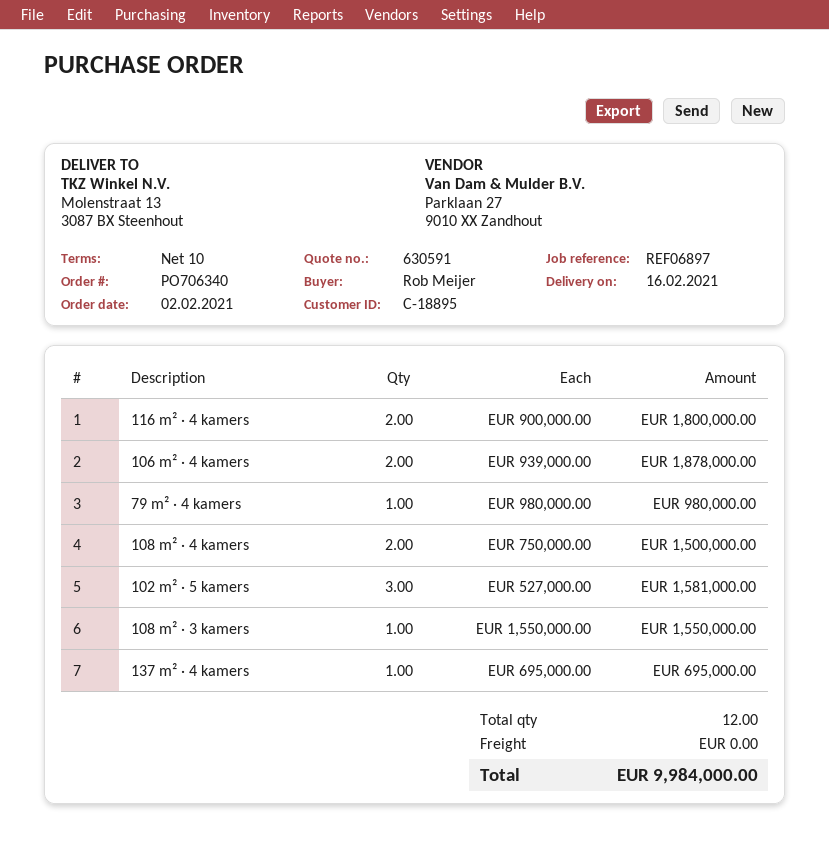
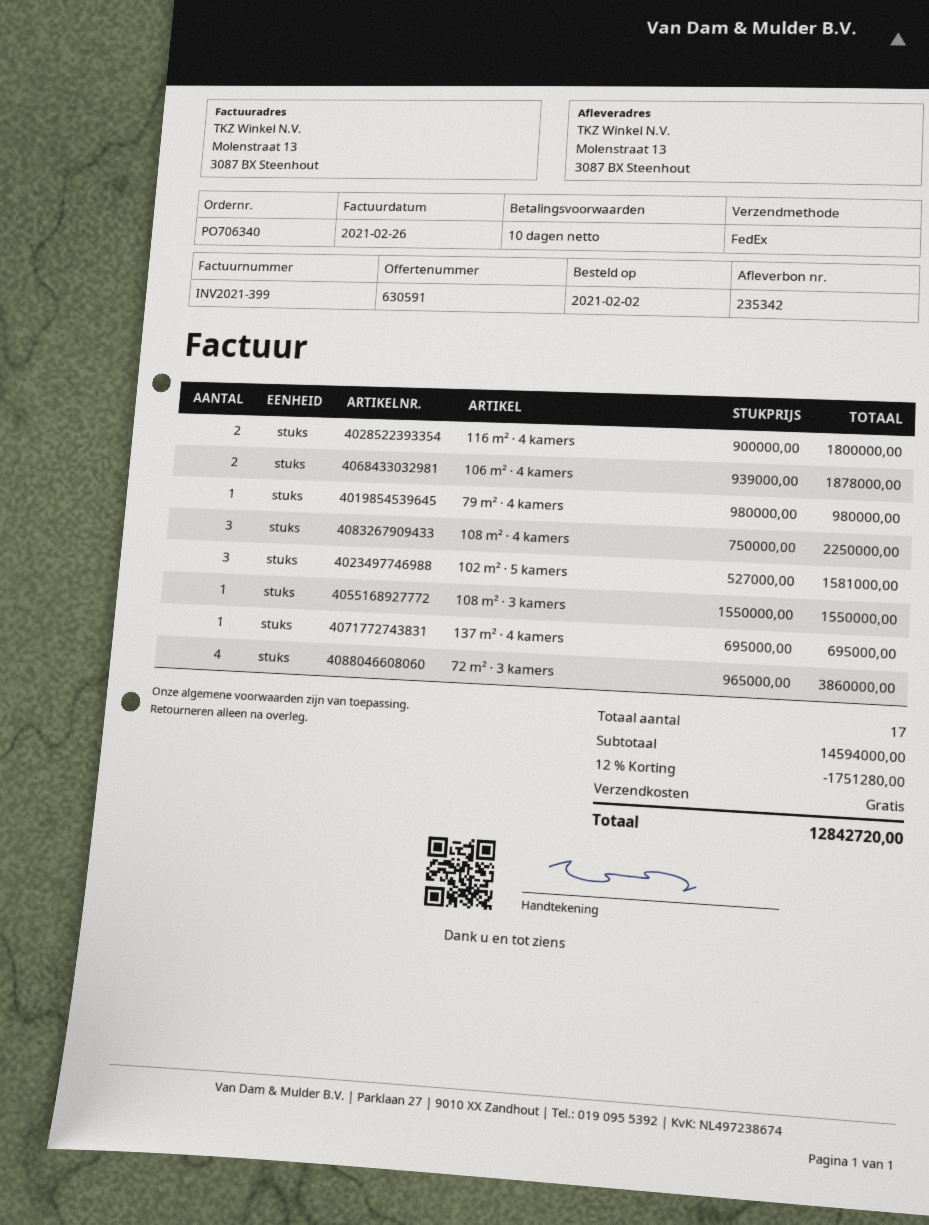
108 m² · 4 kamers: 2 x 750000.00 = 1500000.00 -> 3 x 750000.00 = 2250000.00
72 m² · 3 kamers: none -> 4 x 965000.00 = 3860000.00
total quantity: 12 -> 17
discount: none -> 12% = 1751280.00
total: 9984000.00 -> 12842720.00

